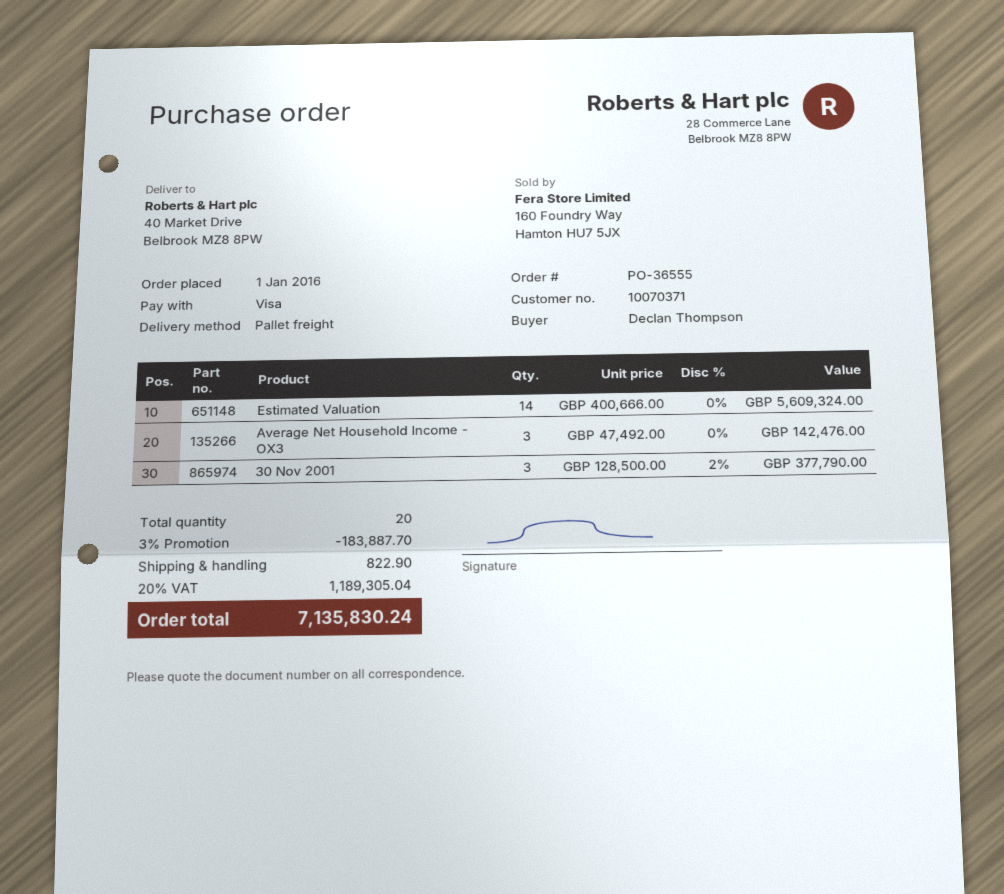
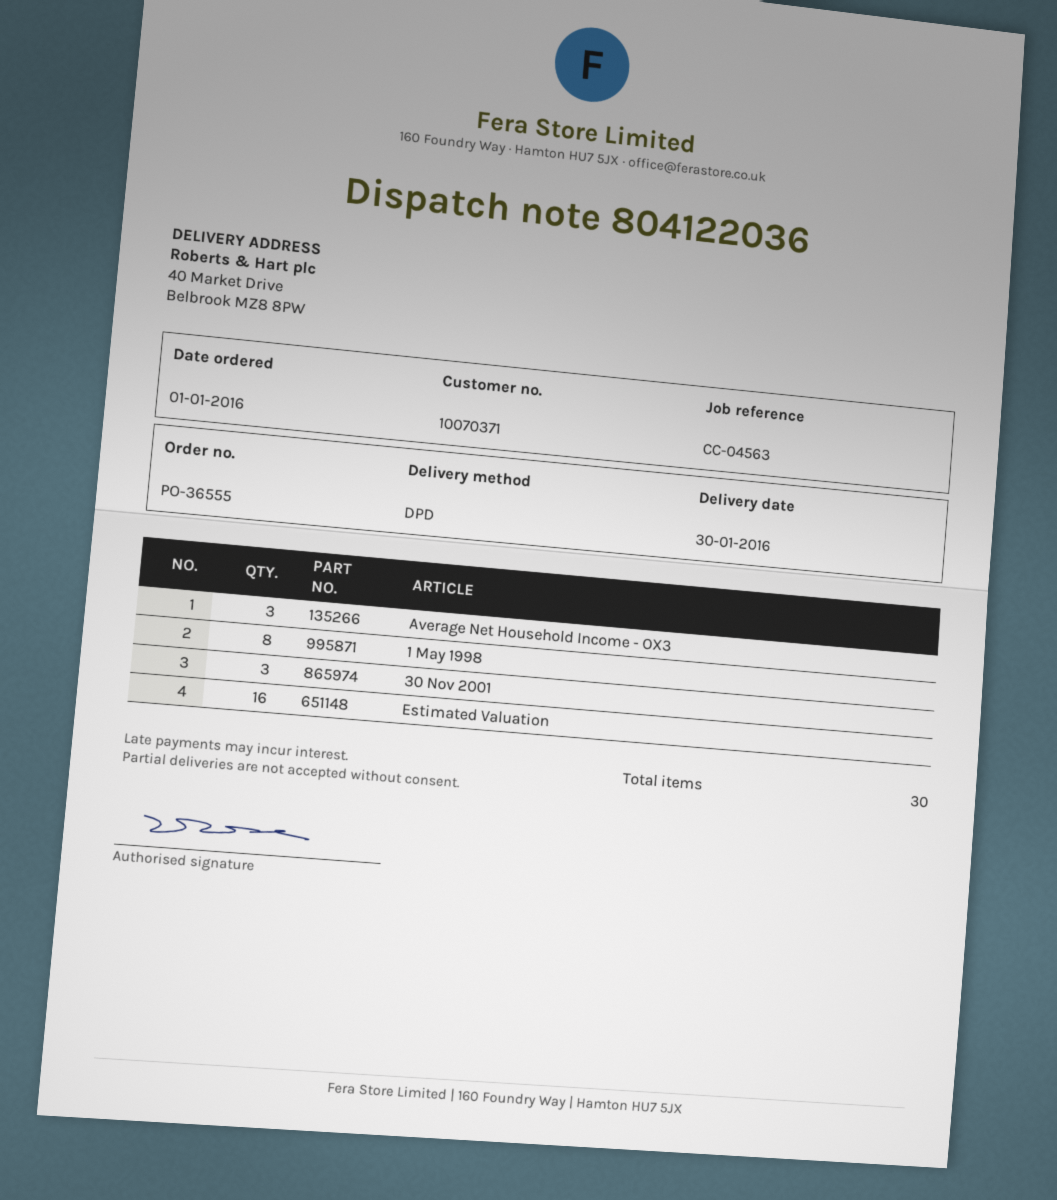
shipping method: pallet freight -> DPD
Estimated Valuation: 14 -> 16
1 May 1998: none -> 8
total quantity: 20 -> 30

